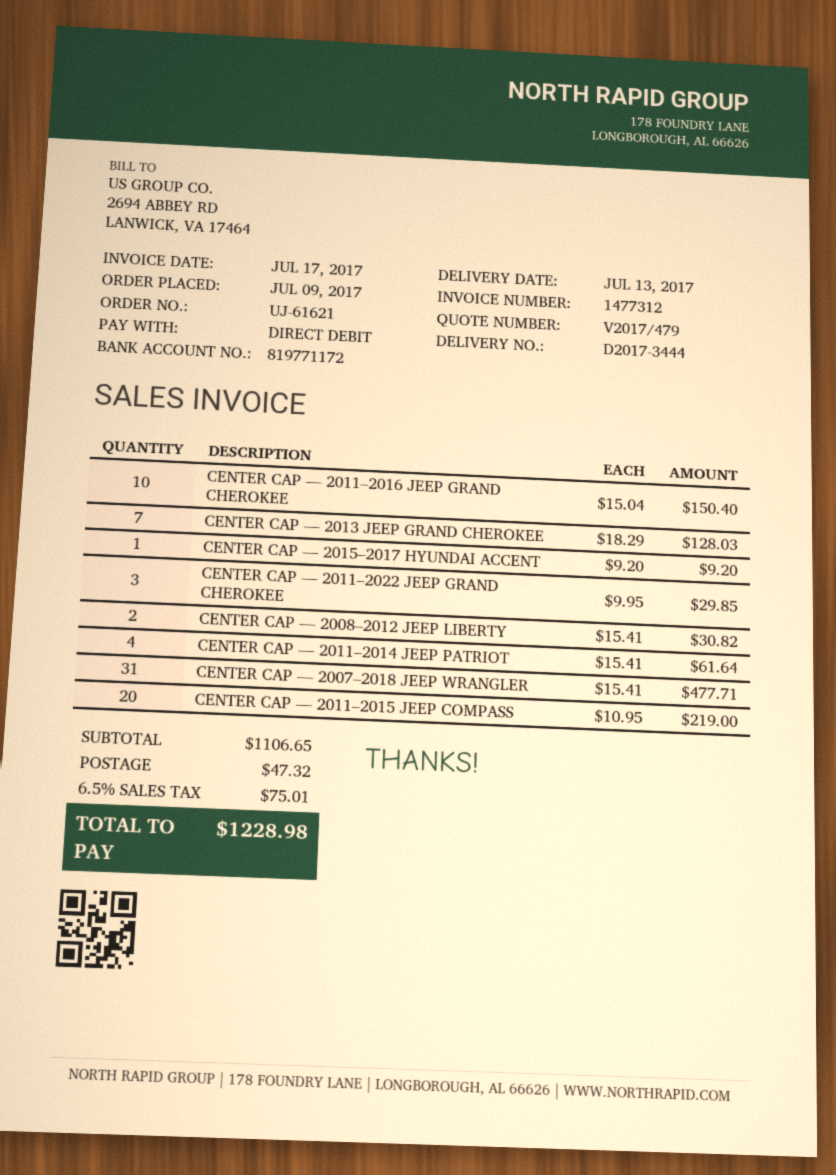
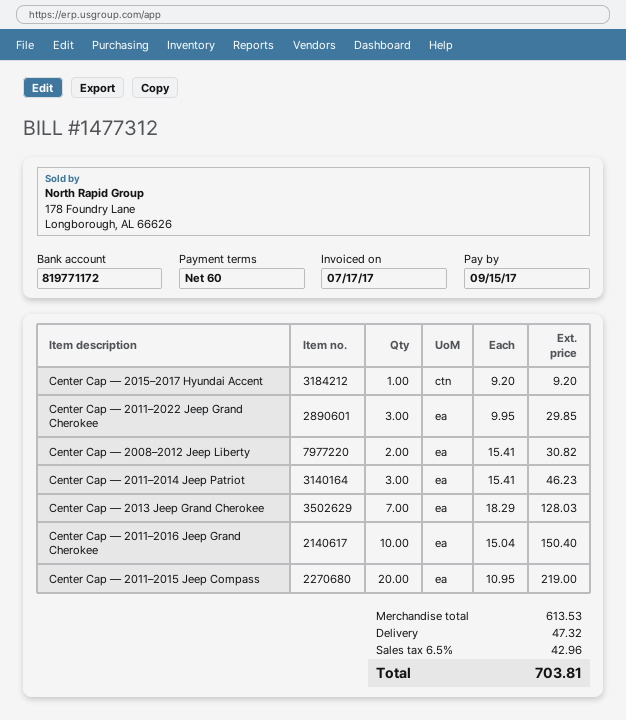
CENTER CAP — 2011–2014 JEEP PATRIOT: 4 x 15.41 = 61.64 -> 3 x 15.41 = 46.23
CENTER CAP — 2007–2018 JEEP WRANGLER: 31 x 15.41 = 477.71 -> none
subtotal: 1106.65 -> 613.53
tax: 6.5% = 75.01 -> 6.5% = 42.96
total: 1228.98 -> 703.81

